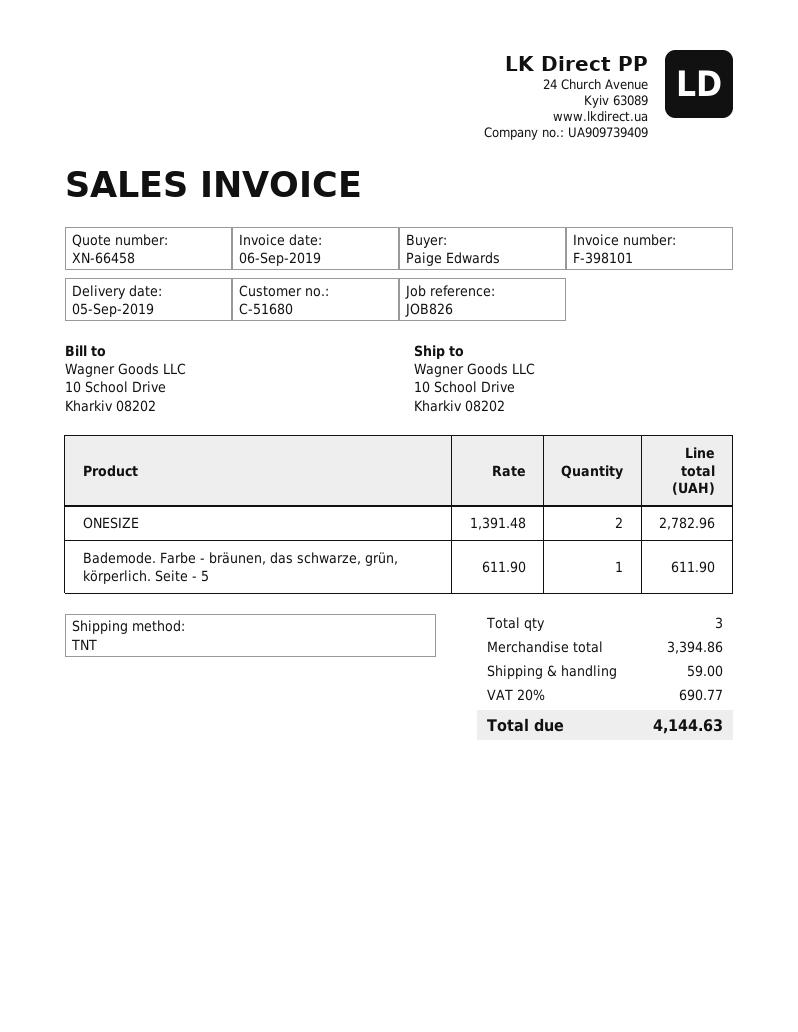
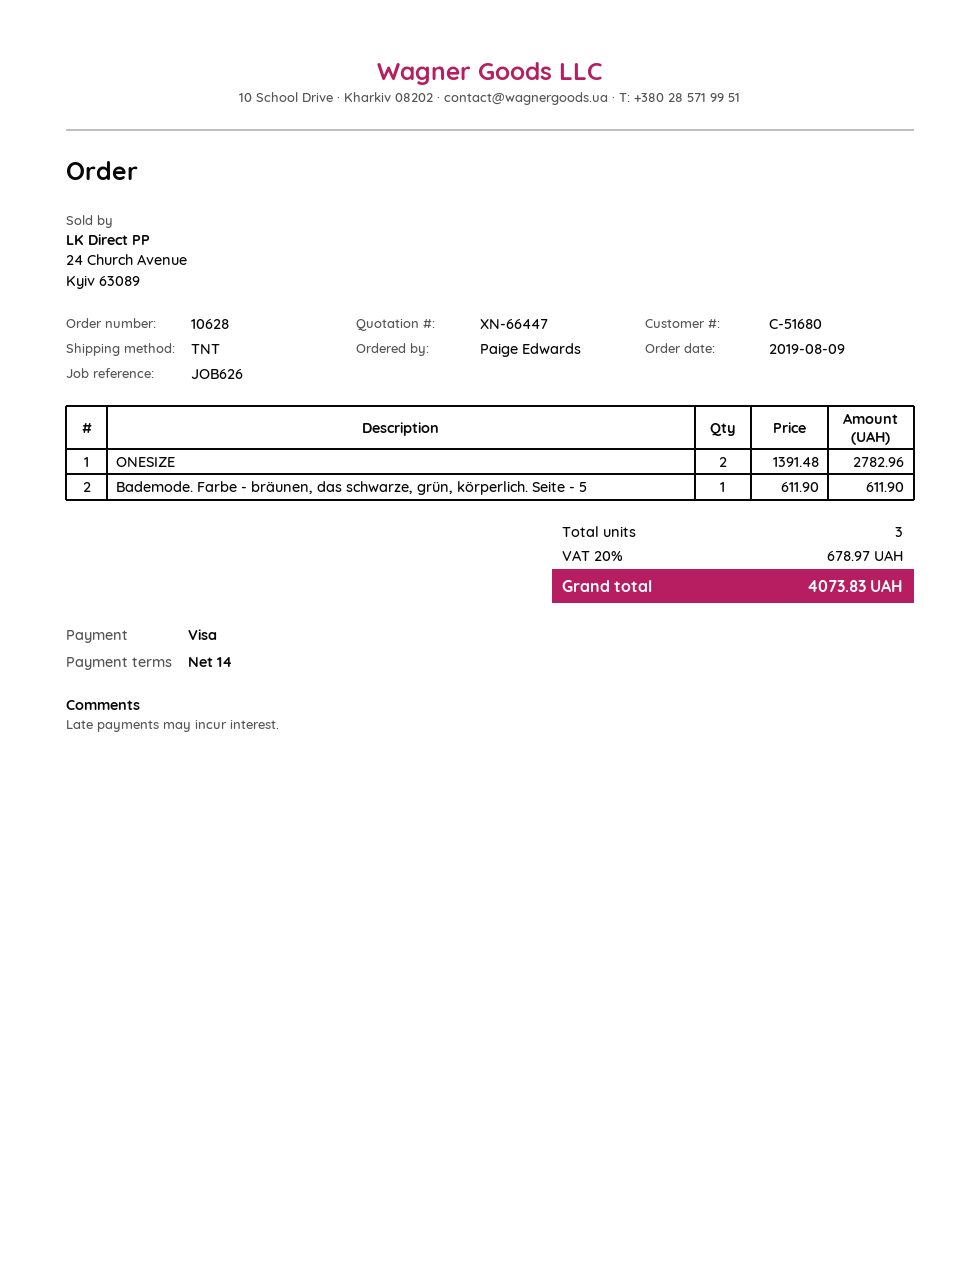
quote number: XN-66458 -> XN-66447
reference: JOB826 -> JOB626
shipping: 59.00 -> none
tax: 20% = 690.77 -> 20% = 678.97
total: 4144.63 -> 4073.83

